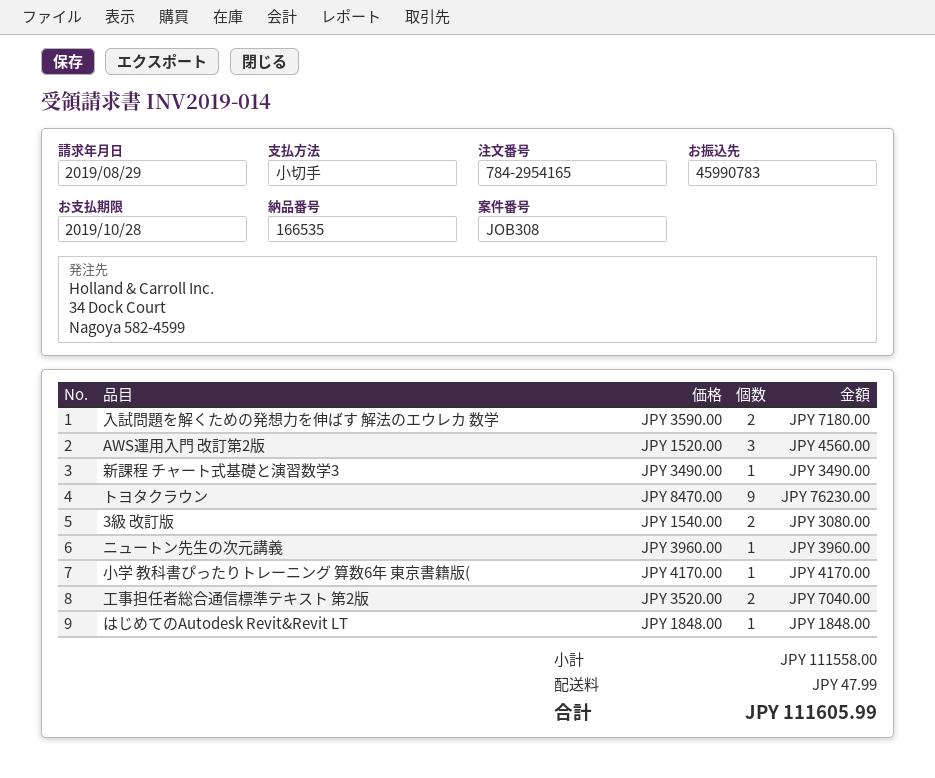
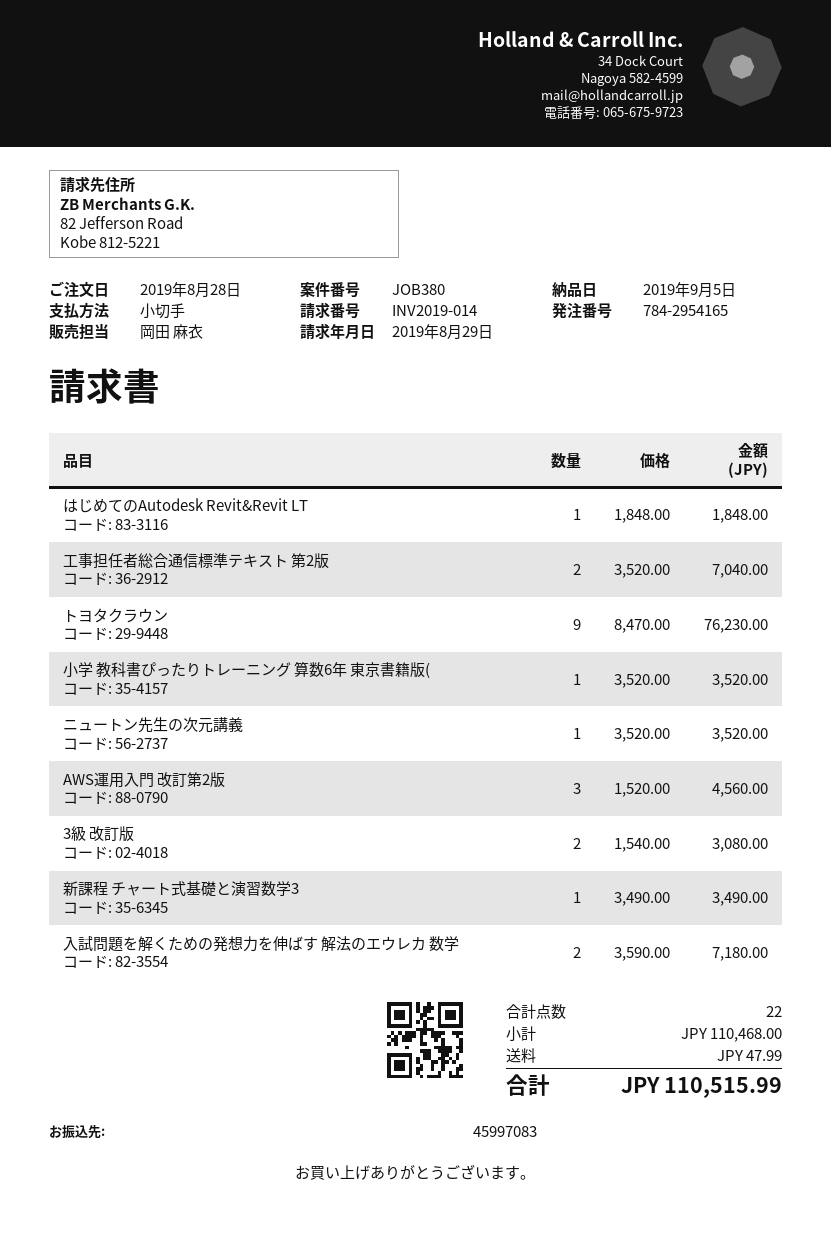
reference: JOB308 -> JOB380
bank account: 45990783 -> 45997083
ニュートン先生の次元講義: 1 x 3960.00 = 3960.00 -> 1 x 3520.00 = 3520.00
小学 教科書ぴったりトレーニング 算数6年 東京書籍版(: 1 x 4170.00 = 4170.00 -> 1 x 3520.00 = 3520.00
subtotal: 111558.00 -> 110468.00
total: 111605.99 -> 110515.99

